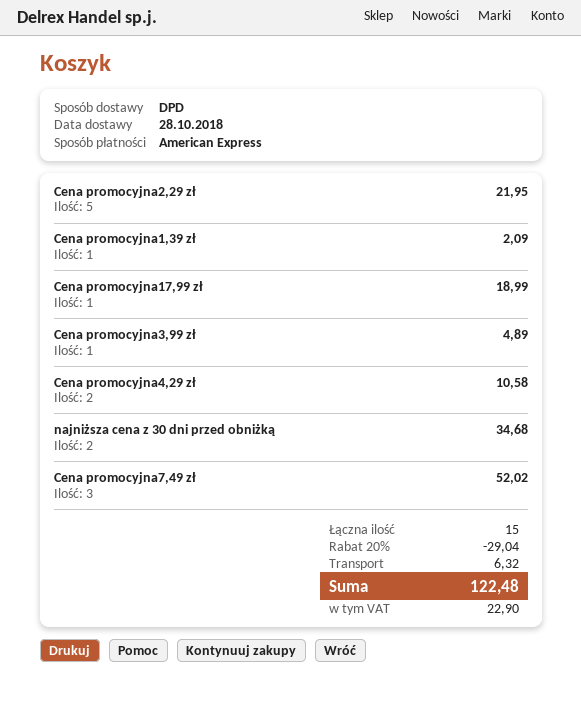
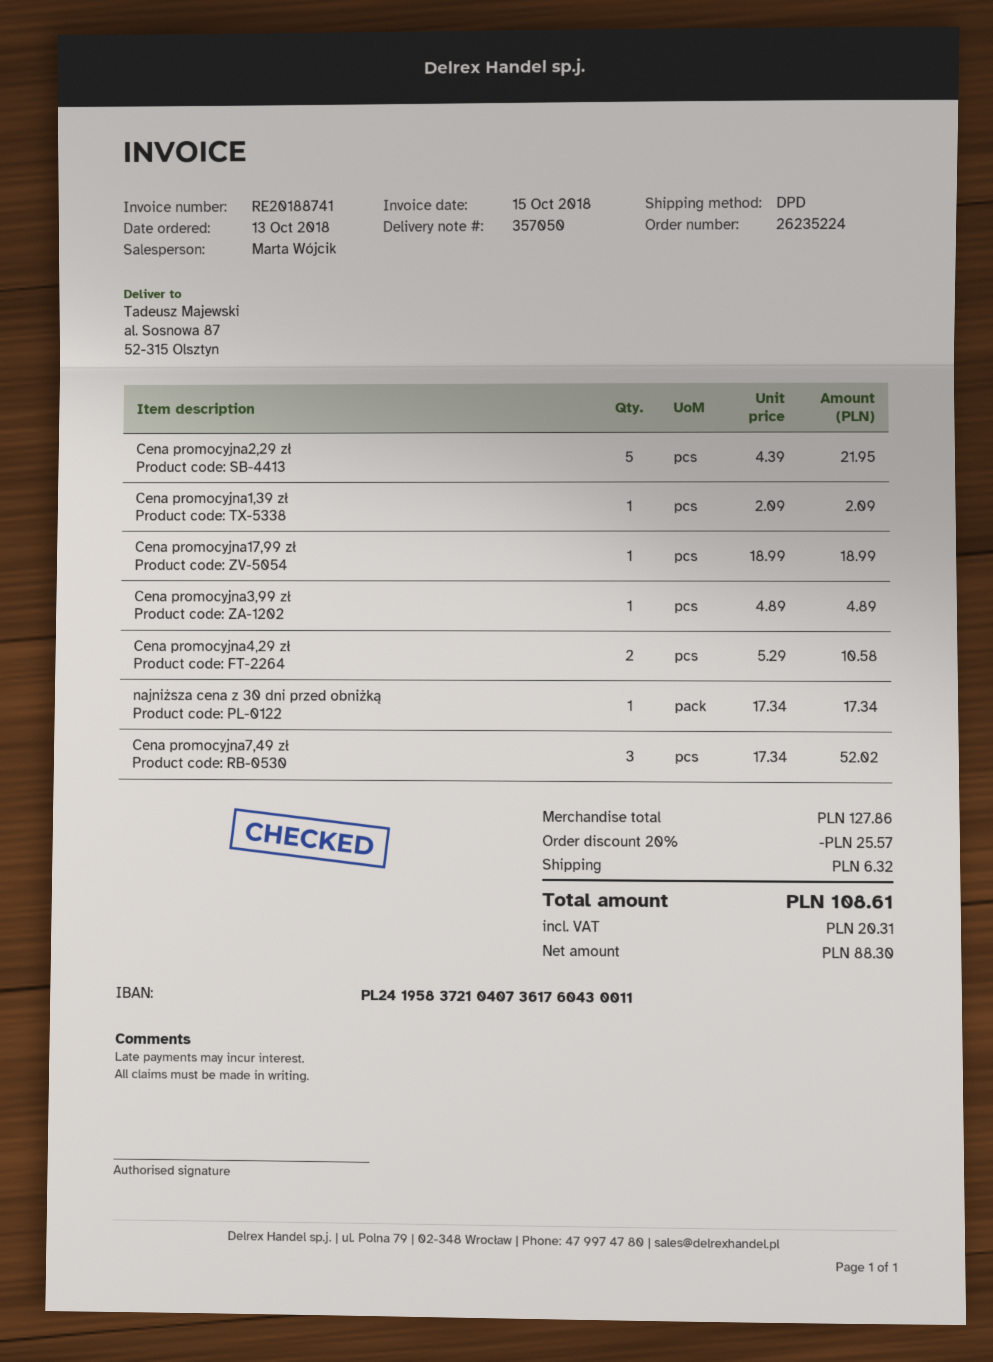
najniższa cena z 30 dni przed obniżką: 2 for 34.68 -> 1 for 17.34
discount: 20% = 29.04 -> 20% = 25.57
tax: 22.90 -> 20.31
total: 122.48 -> 108.61

